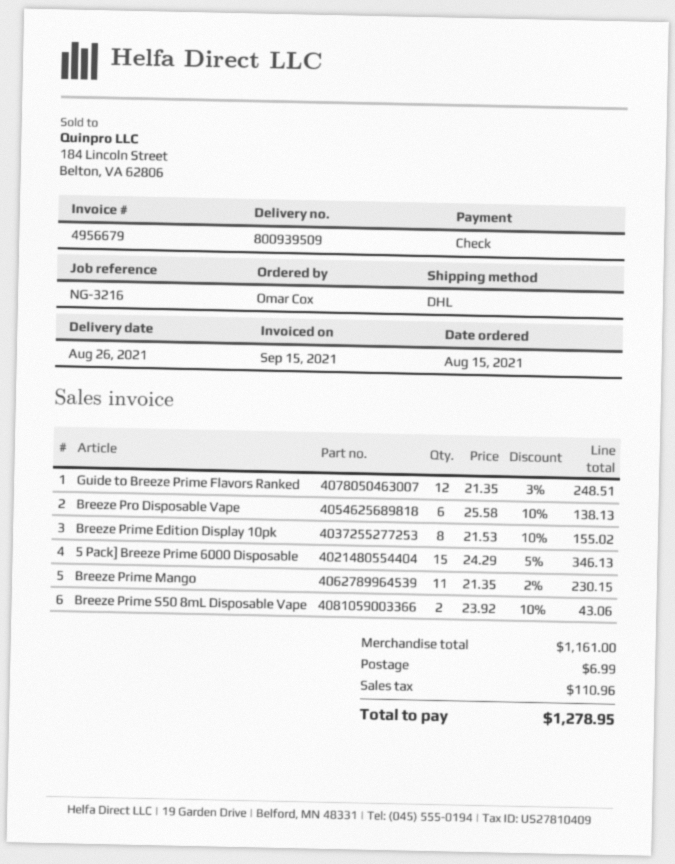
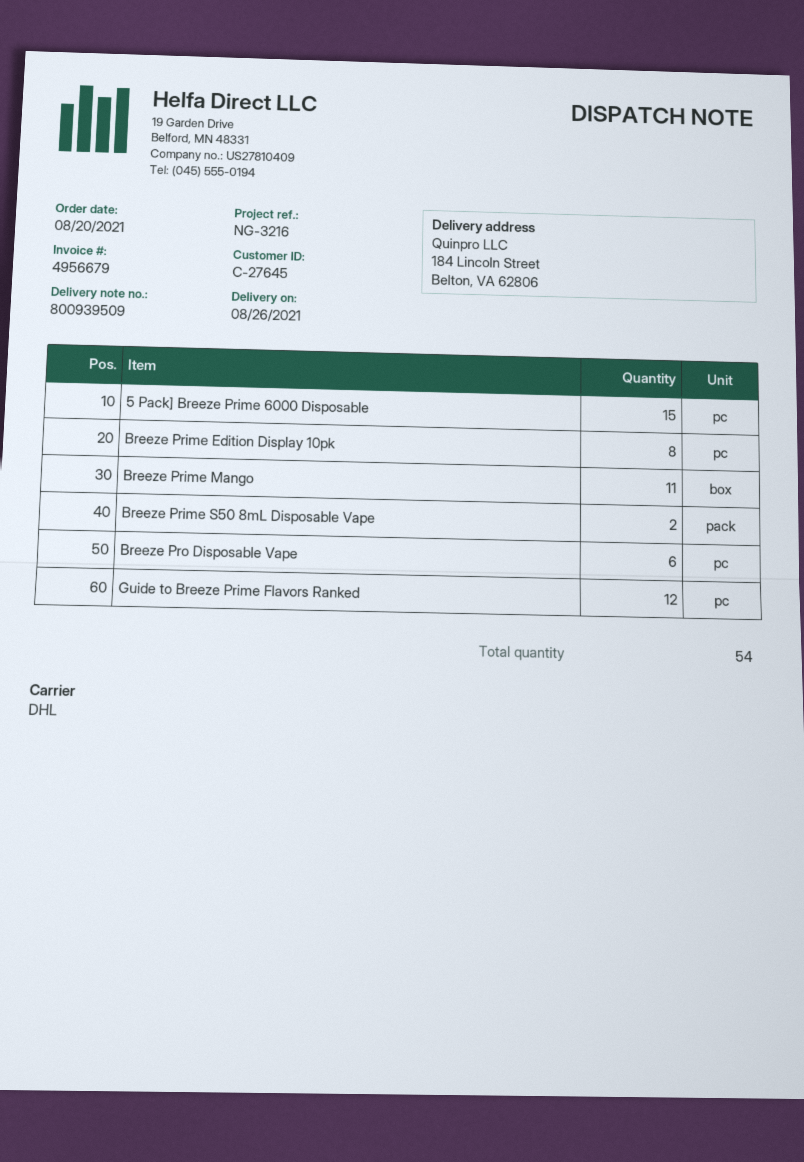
order date: 2021-08-15 -> 2021-08-20

